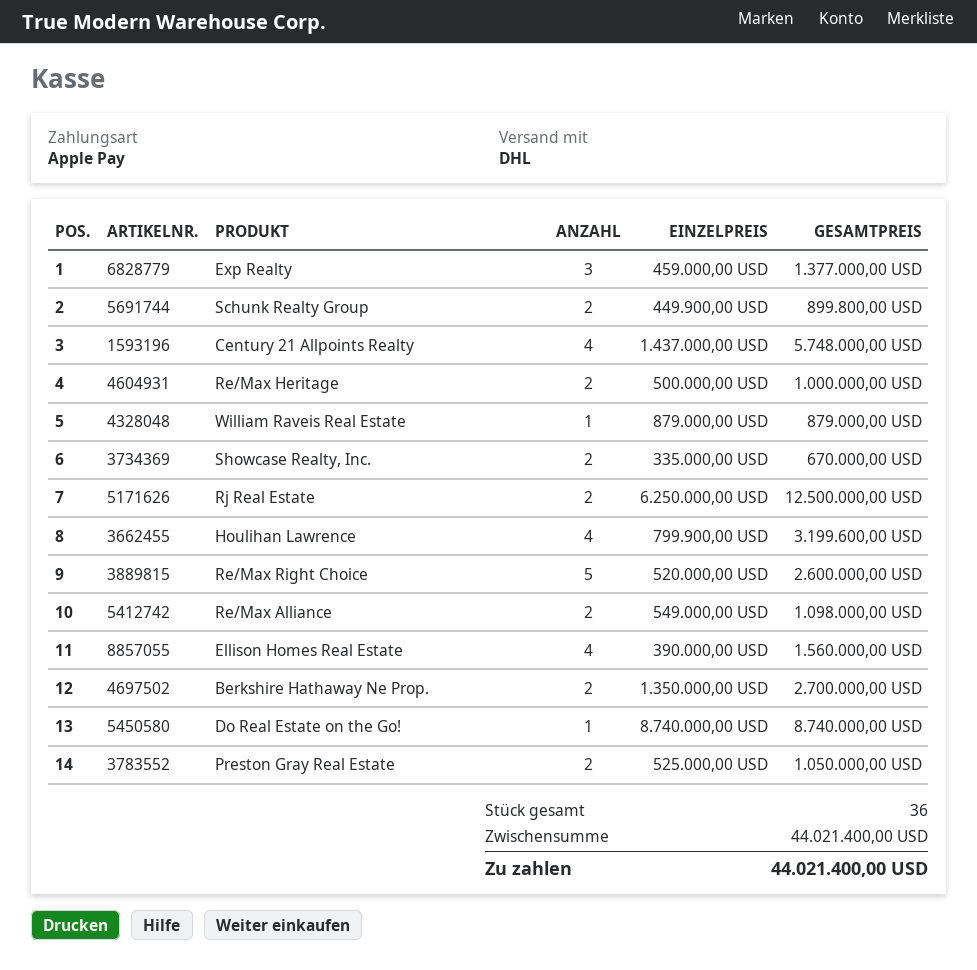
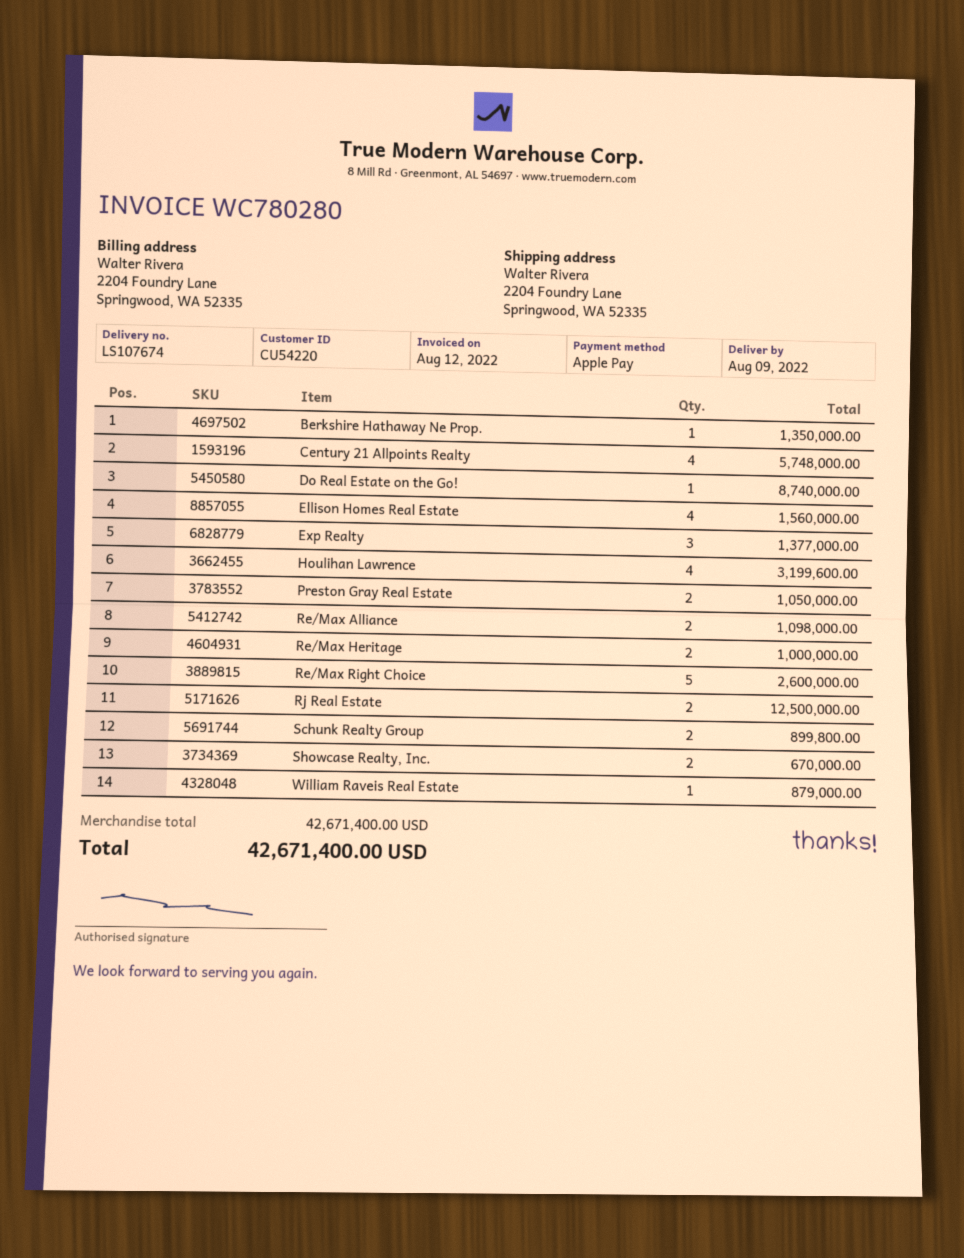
Berkshire Hathaway Ne Prop.: 2 for 2700000.00 -> 1 for 1350000.00
subtotal: 44021400.00 -> 42671400.00
total: 44021400.00 -> 42671400.00

